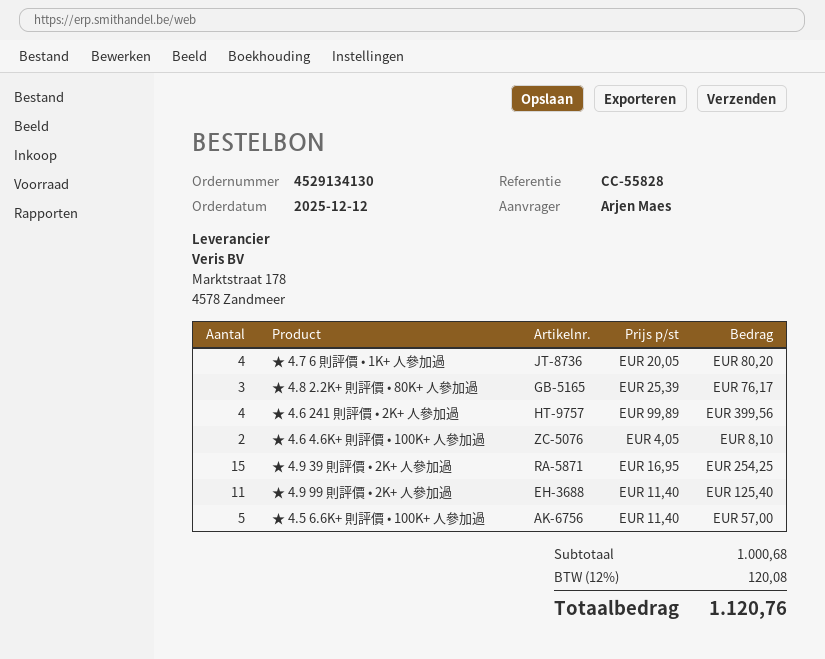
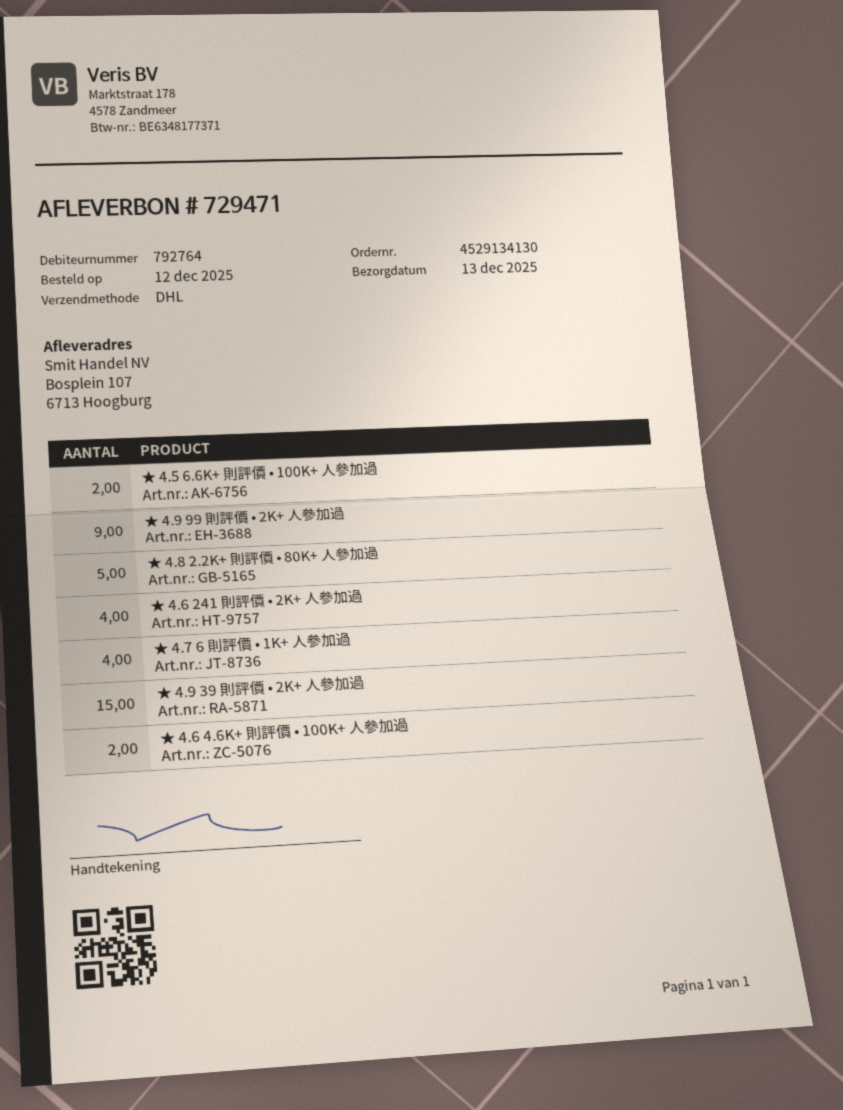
★ 4.8 2.2K+ 則評價 • 80K+ 人參加過: 3 -> 5
★ 4.9 99 則評價 • 2K+ 人參加過: 11 -> 9
★ 4.5 6.6K+ 則評價 • 100K+ 人參加過: 5 -> 2

